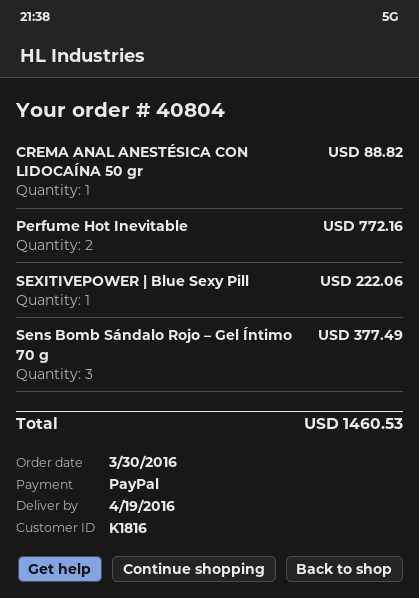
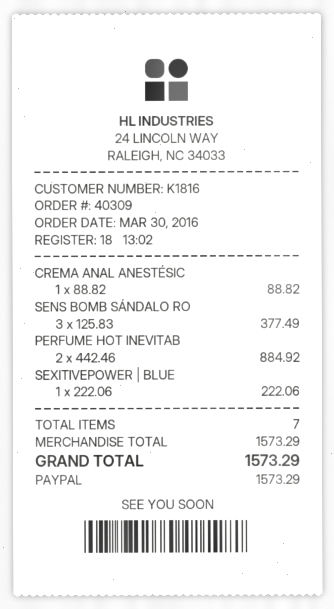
order number: 40804 -> 40309
Perfume Hot Inevitable: 2 for 772.16 -> 2 for 884.92
total: 1460.53 -> 1573.29

